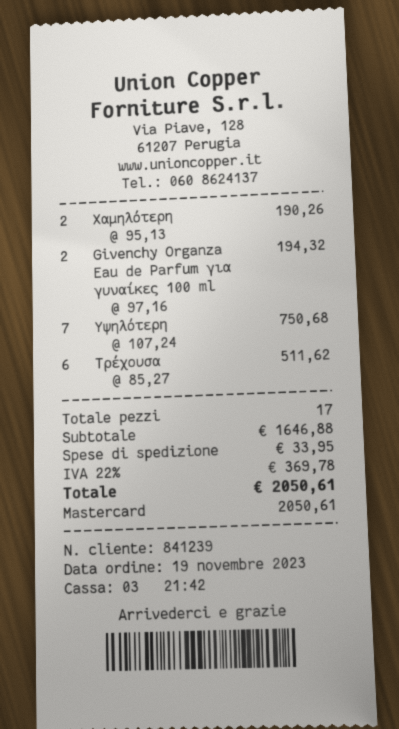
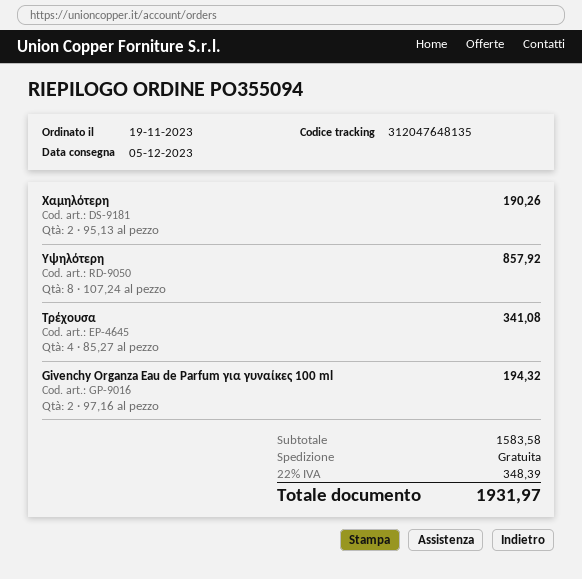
Υψηλότερη: 7 x 107.24 = 750.68 -> 8 x 107.24 = 857.92
Τρέχουσα: 6 x 85.27 = 511.62 -> 4 x 85.27 = 341.08
subtotal: 1646.88 -> 1583.58
shipping: 33.95 -> 0.00
tax: 22% = 369.78 -> 22% = 348.39
total: 2050.61 -> 1931.97

